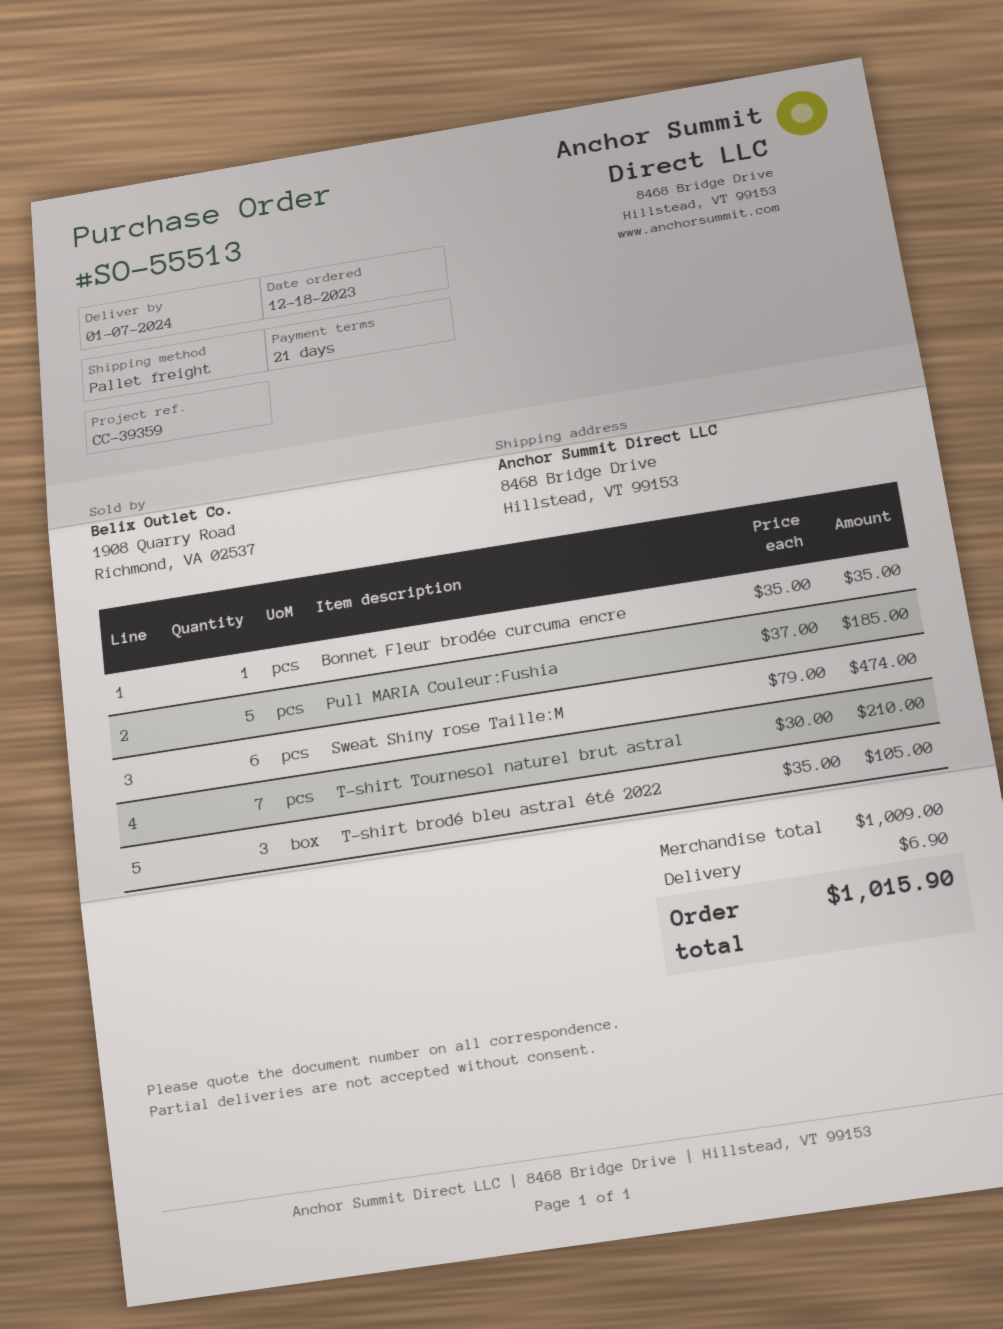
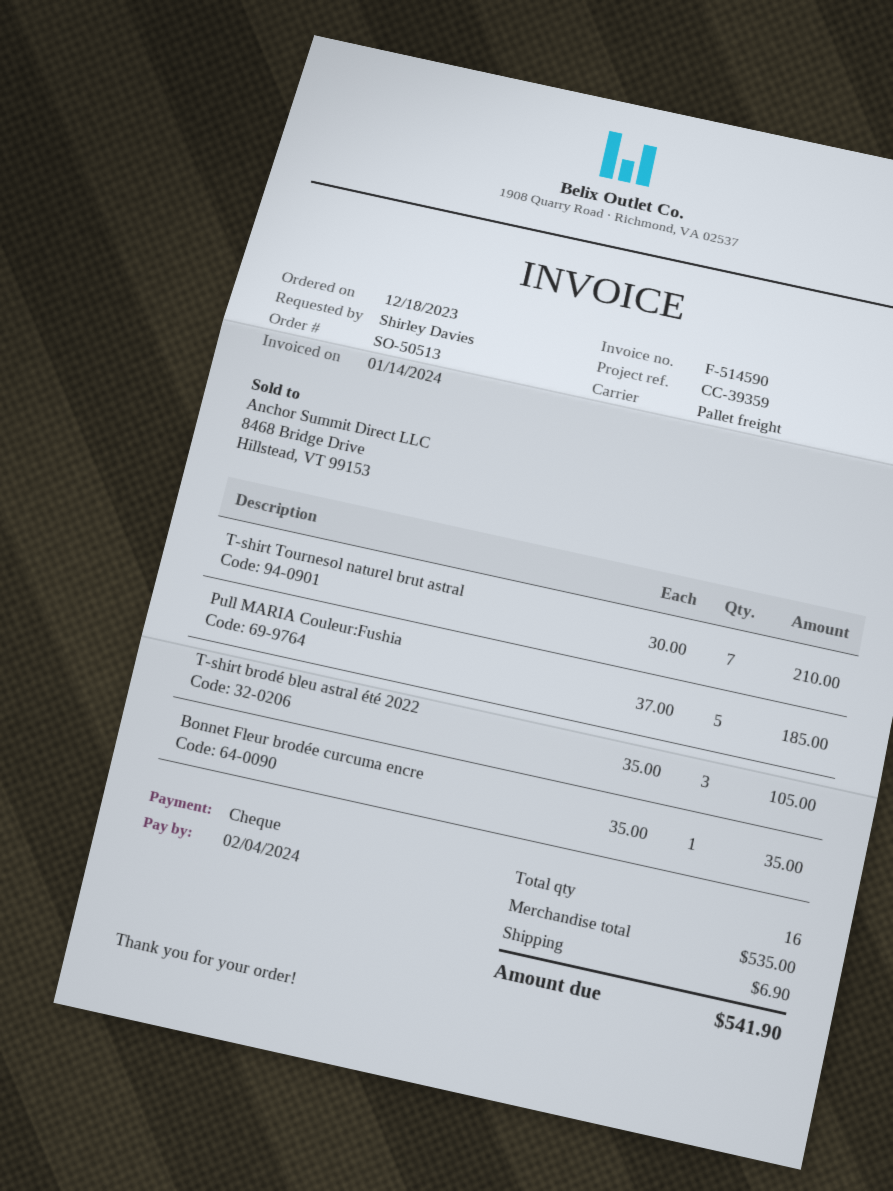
order number: SO-55513 -> SO-50513
Sweat Shiny rose Taille:M: 6 x 79.00 = 474.00 -> none
subtotal: 1009.00 -> 535.00
total: 1015.90 -> 541.90

